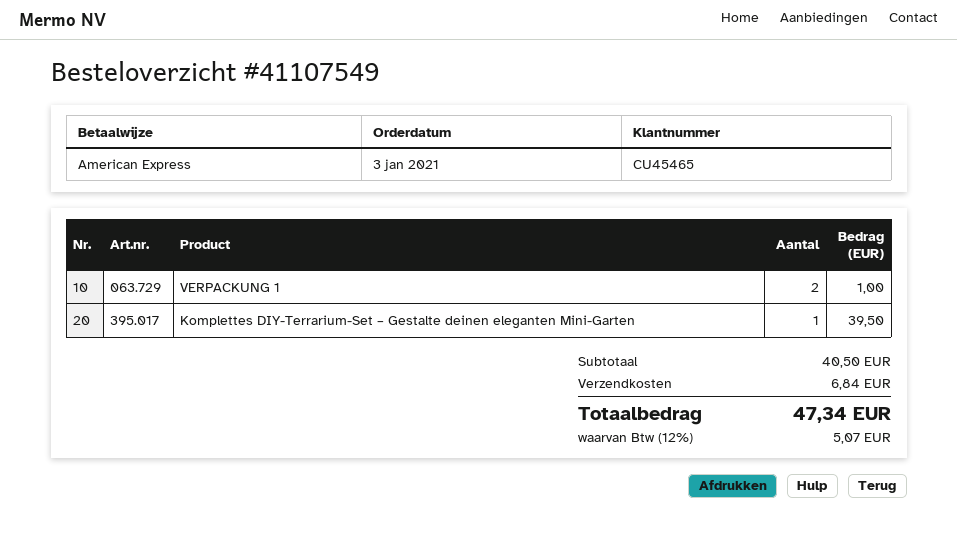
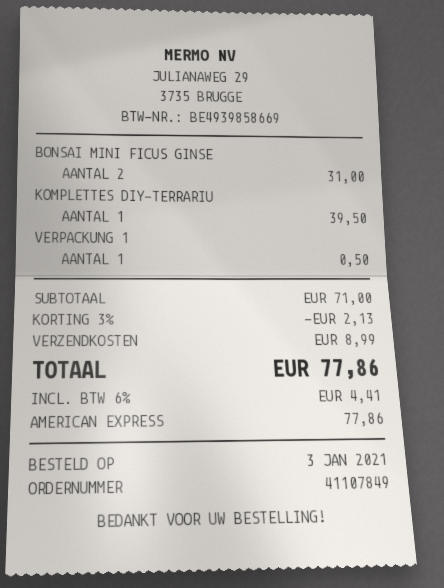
order number: 41107549 -> 41107849
VERPACKUNG 1: 2 for 1.00 -> 1 for 0.50
BONSAI MINI FICUS GINSE: none -> 2 for 31.00
subtotal: 40.50 -> 71.00
discount: none -> 3% = 2.13
shipping: 6.84 -> 8.99
tax: 12% = 5.07 -> 6% = 4.41
total: 47.34 -> 77.86

